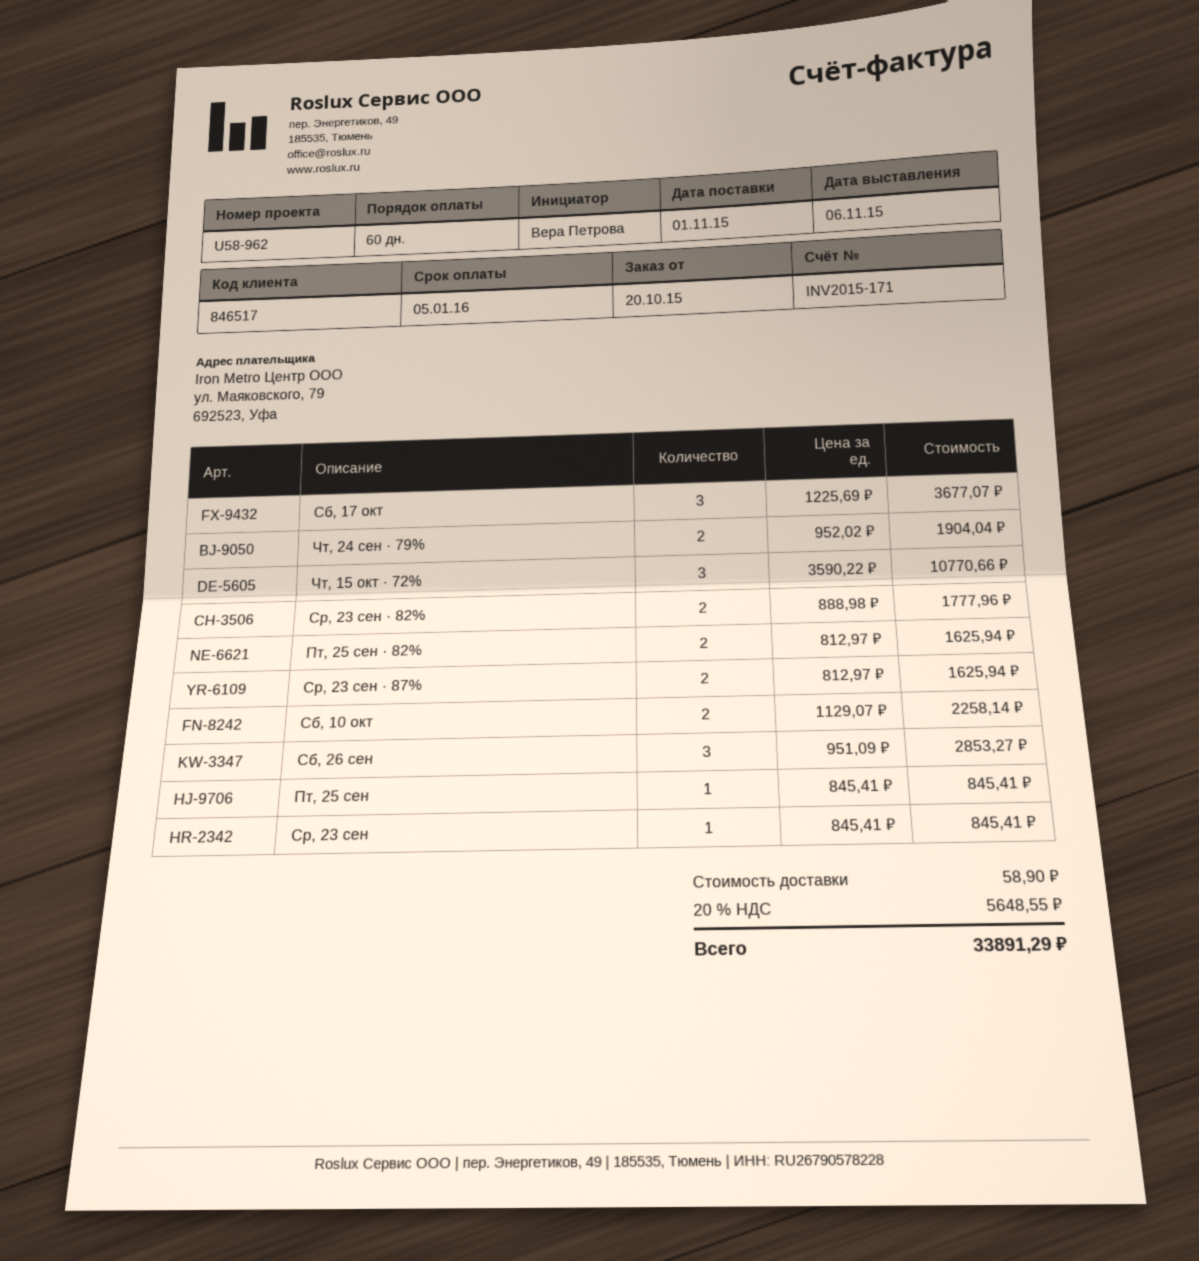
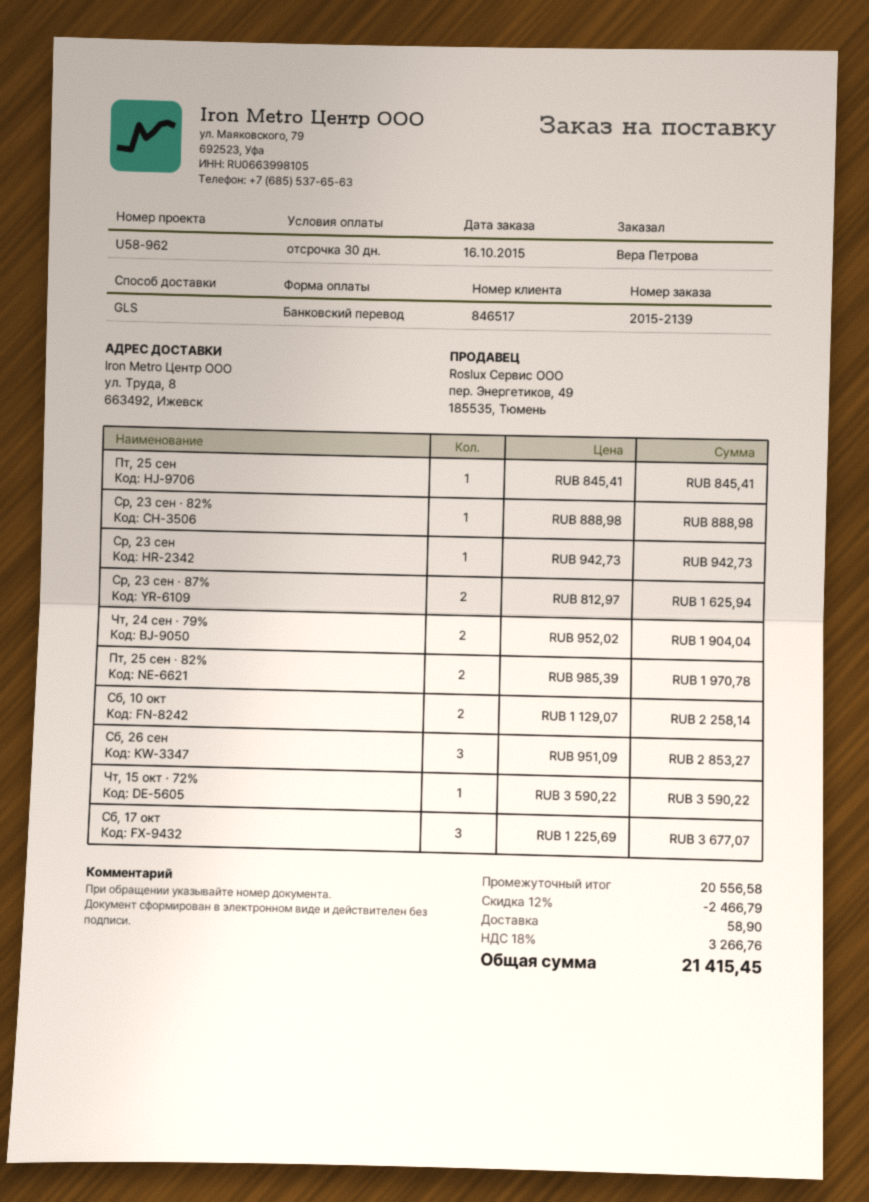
order date: 2015-10-20 -> 2015-10-16
payment terms: 60 days -> 30 days
Чт, 15 окт · 72%: 3 x 3590.22 = 10770.66 -> 1 x 3590.22 = 3590.22
Ср, 23 сен · 82%: 2 x 888.98 = 1777.96 -> 1 x 888.98 = 888.98
Пт, 25 сен · 82%: 2 x 812.97 = 1625.94 -> 2 x 985.39 = 1970.78
Ср, 23 сен: 1 x 845.41 = 845.41 -> 1 x 942.73 = 942.73
discount: none -> 12% = 2466.79
tax: 20% = 5648.55 -> 18% = 3266.76
total: 33891.29 -> 21415.45

